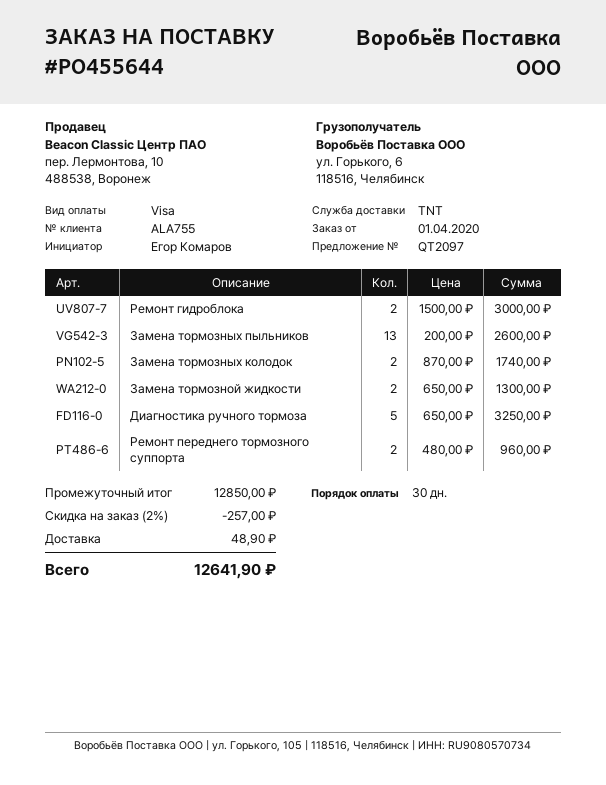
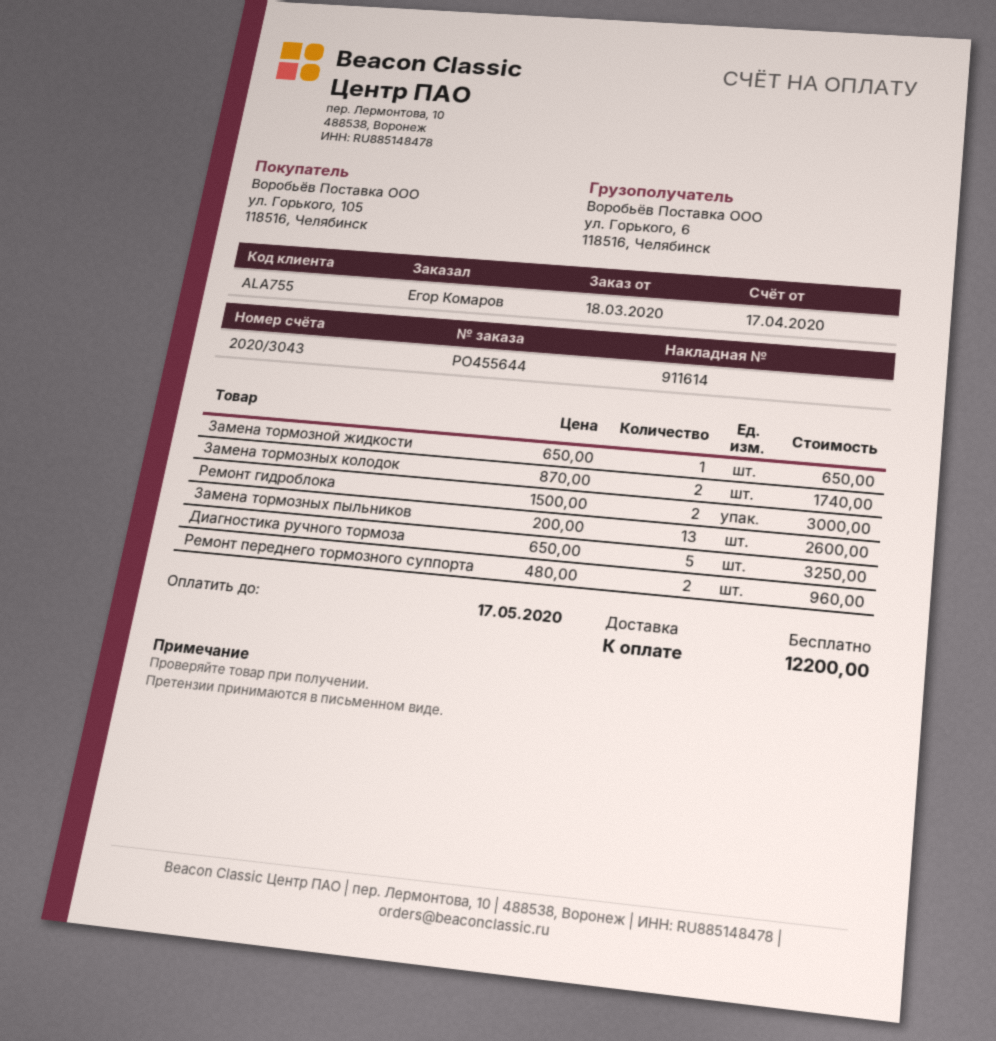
order date: 2020-04-01 -> 2020-03-18
Замена тормозной жидкости: 2 x 650.00 = 1300.00 -> 1 x 650.00 = 650.00
discount: 2% = 257.00 -> none
shipping: 48.90 -> 0.00
total: 12641.90 -> 12200.00

